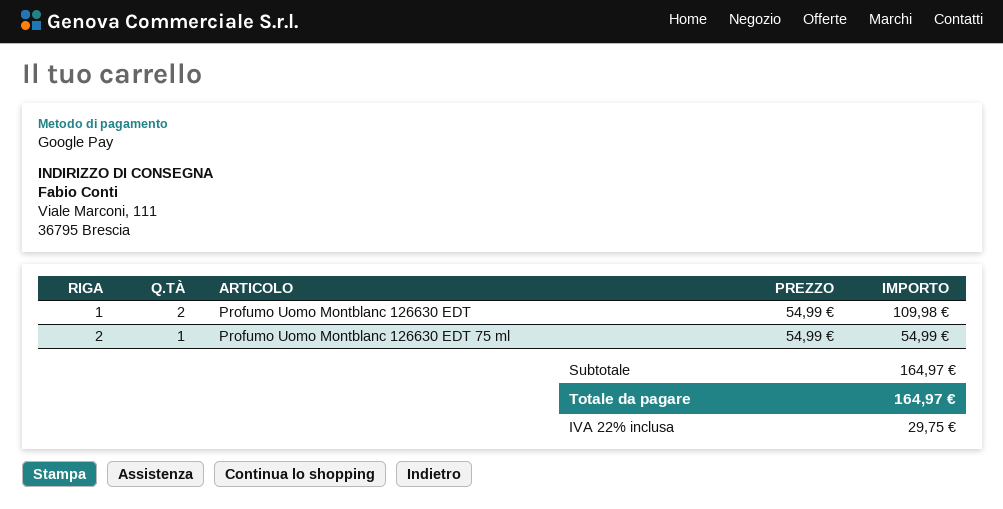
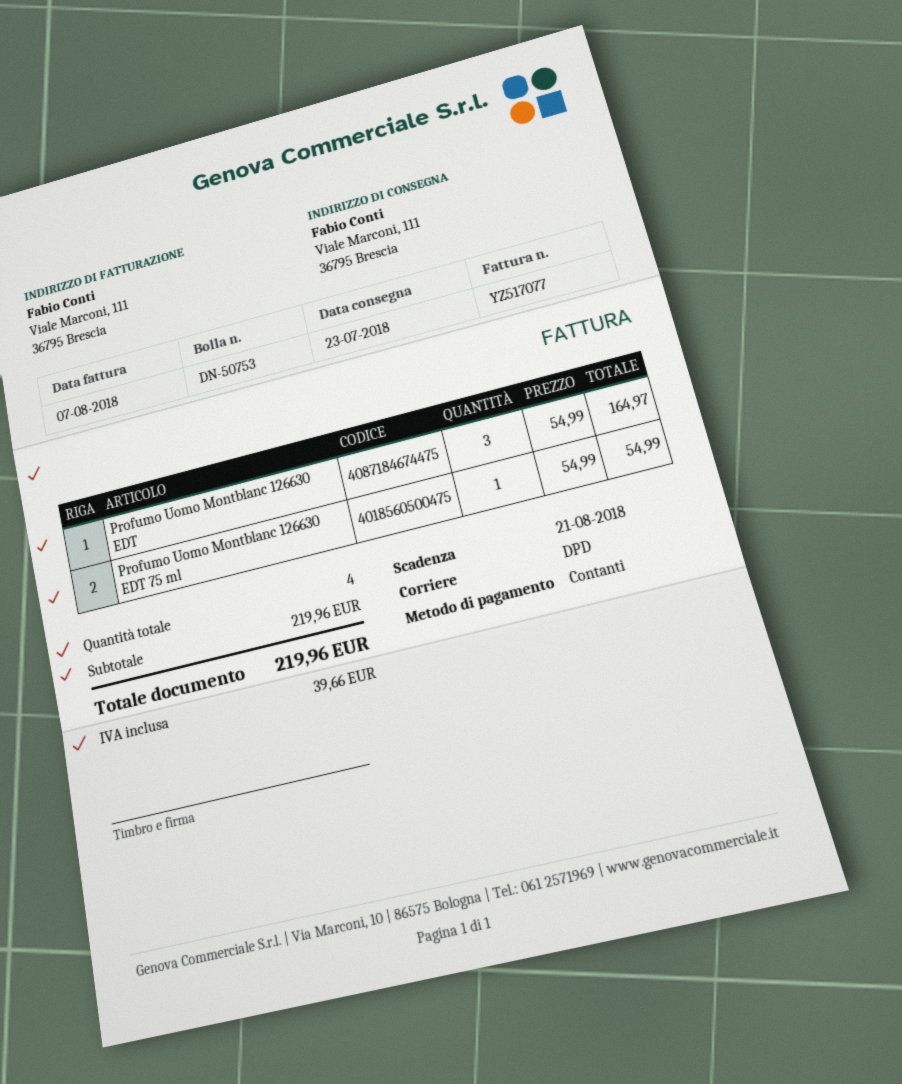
payment method: Google Pay -> cash
Profumo Uomo Montblanc 126630 EDT: 2 x 54.99 = 109.98 -> 3 x 54.99 = 164.97
subtotal: 164.97 -> 219.96
tax: 29.75 -> 39.66
total: 164.97 -> 219.96

